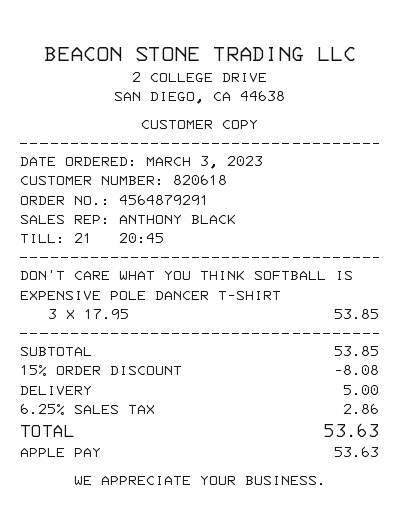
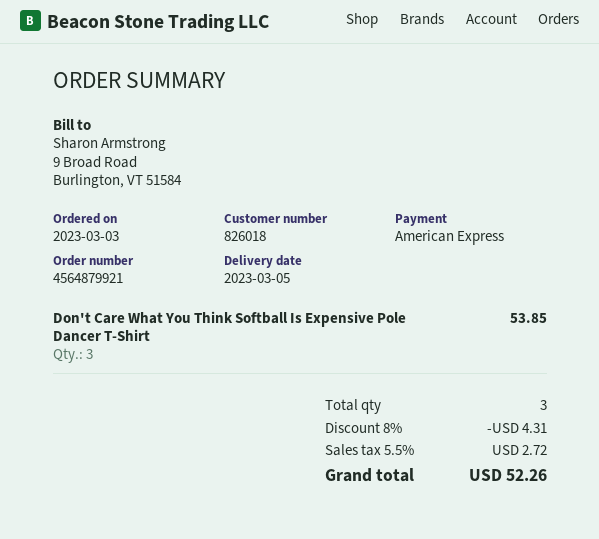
order number: 4564879291 -> 4564879921
customer number: 820618 -> 826018
payment method: Apple Pay -> American Express
discount: 15% = 8.08 -> 8% = 4.31
shipping: 5.00 -> none
tax: 6.25% = 2.86 -> 5.5% = 2.72
total: 53.63 -> 52.26

